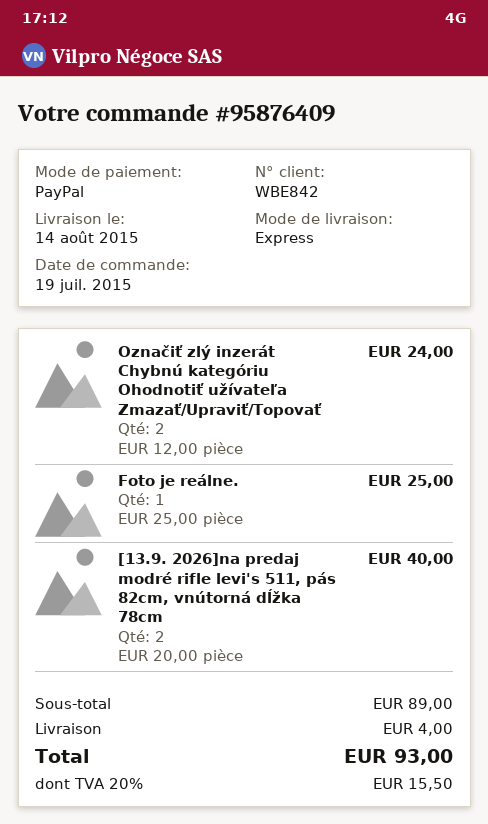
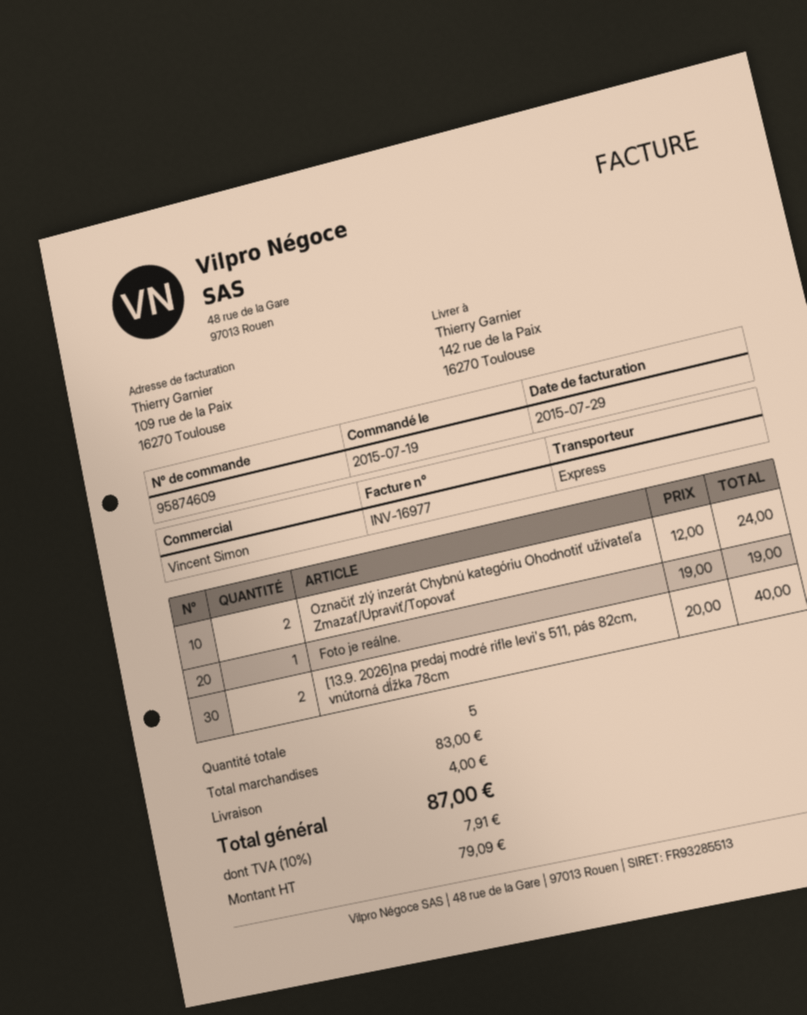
order number: 95876409 -> 95874609
Foto je reálne.: 1 x 25.00 = 25.00 -> 1 x 19.00 = 19.00
subtotal: 89.00 -> 83.00
tax: 20% = 15.50 -> 10% = 7.91
total: 93.00 -> 87.00

